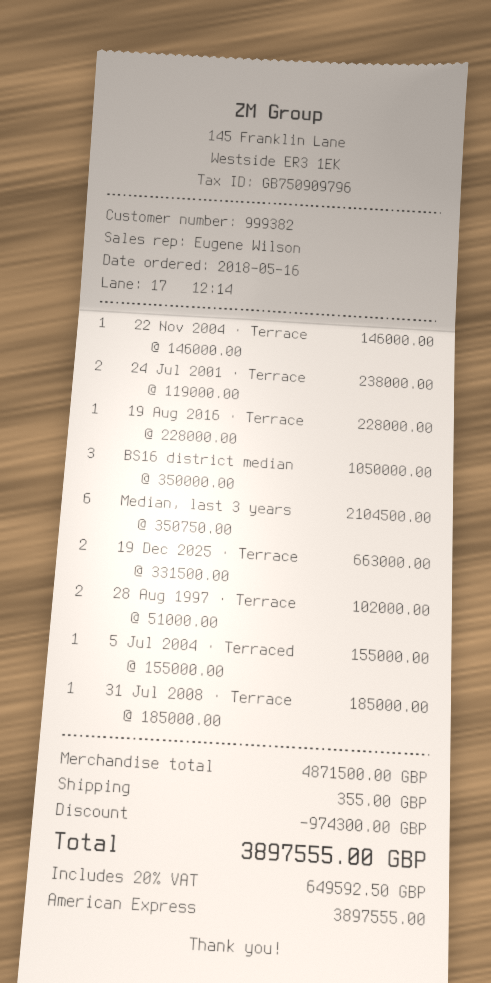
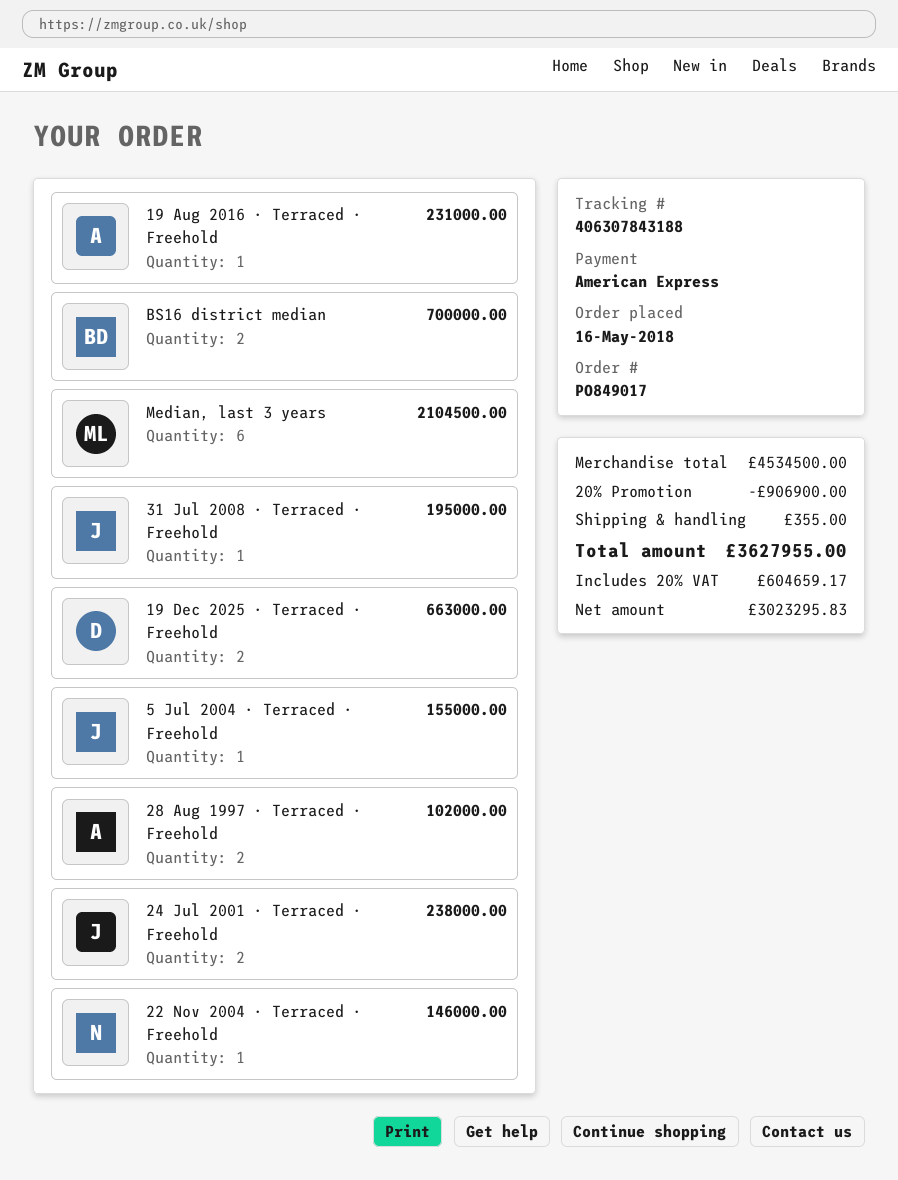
19 Aug 2016 · Terrace: 1 for 228000.00 -> 1 for 231000.00
BS16 district median: 3 for 1050000.00 -> 2 for 700000.00
31 Jul 2008 · Terrace: 1 for 185000.00 -> 1 for 195000.00
subtotal: 4871500.00 -> 4534500.00
discount: 974300.00 -> 906900.00
tax: 20% = 649592.50 -> 20% = 604659.17
total: 3897555.00 -> 3627955.00

